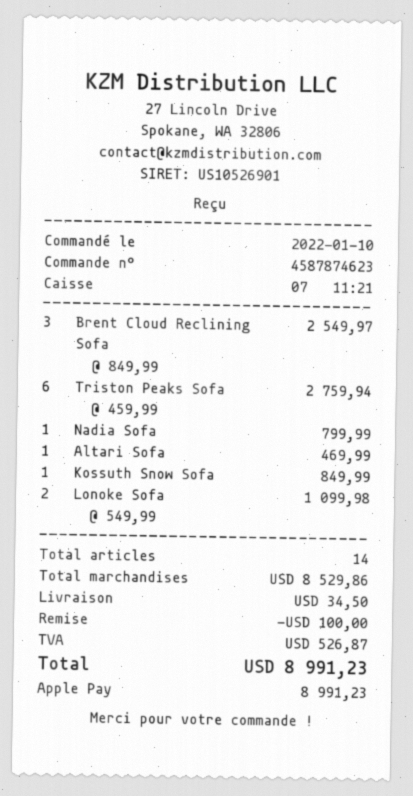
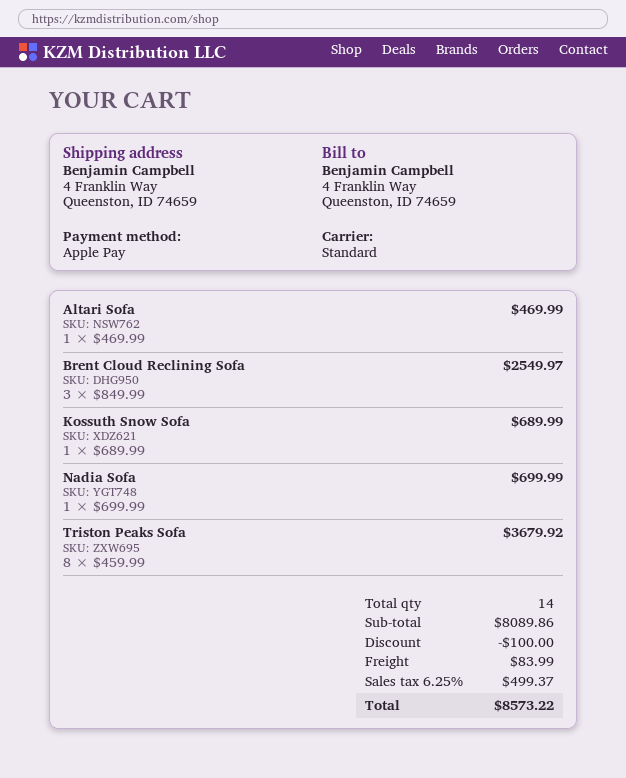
Triston Peaks Sofa: 6 x 459.99 = 2759.94 -> 8 x 459.99 = 3679.92
Nadia Sofa: 1 x 799.99 = 799.99 -> 1 x 699.99 = 699.99
Kossuth Snow Sofa: 1 x 849.99 = 849.99 -> 1 x 689.99 = 689.99
Lonoke Sofa: 2 x 549.99 = 1099.98 -> none
subtotal: 8529.86 -> 8089.86
shipping: 34.50 -> 83.99
tax: 526.87 -> 499.37
total: 8991.23 -> 8573.22

